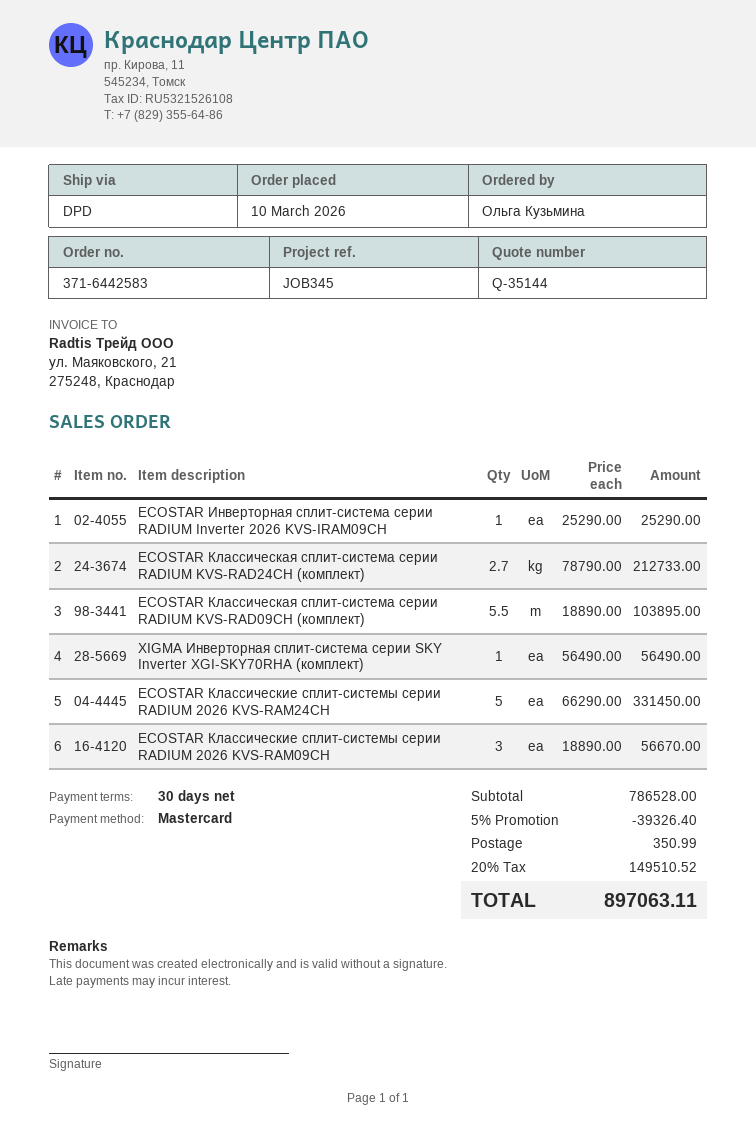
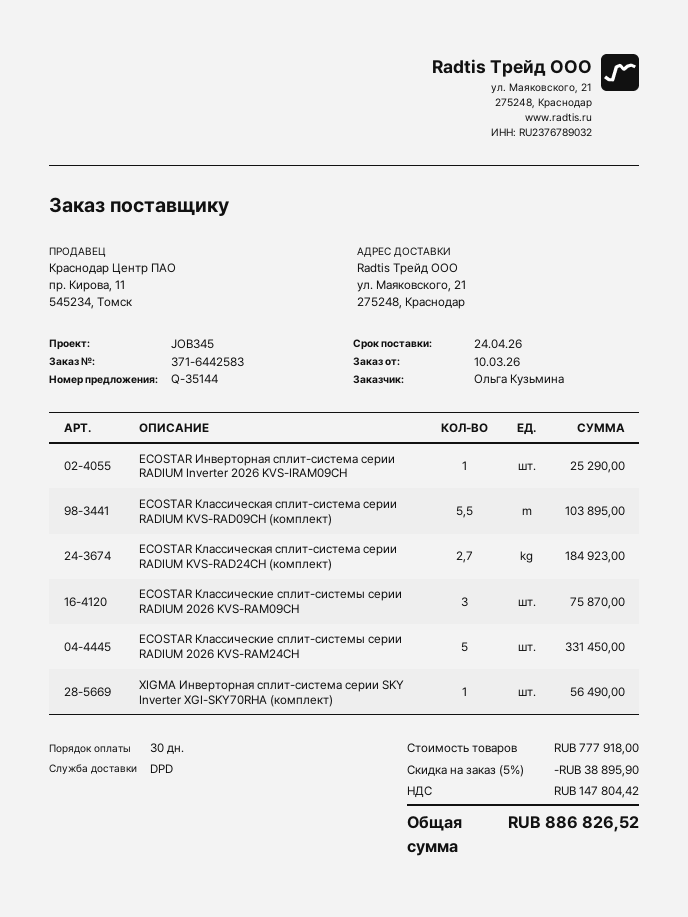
ECOSTAR Классическая сплит-система серии RADIUM KVS-RAD24CH (комплект): 2.7 for 212733.00 -> 2.7 for 184923.00
ECOSTAR Классические сплит-системы серии RADIUM 2026 KVS-RAM09CH: 3 for 56670.00 -> 3 for 75870.00
subtotal: 786528.00 -> 777918.00
discount: 5% = 39326.40 -> 5% = 38895.90
shipping: 350.99 -> none
tax: 149510.52 -> 147804.42
total: 897063.11 -> 886826.52

